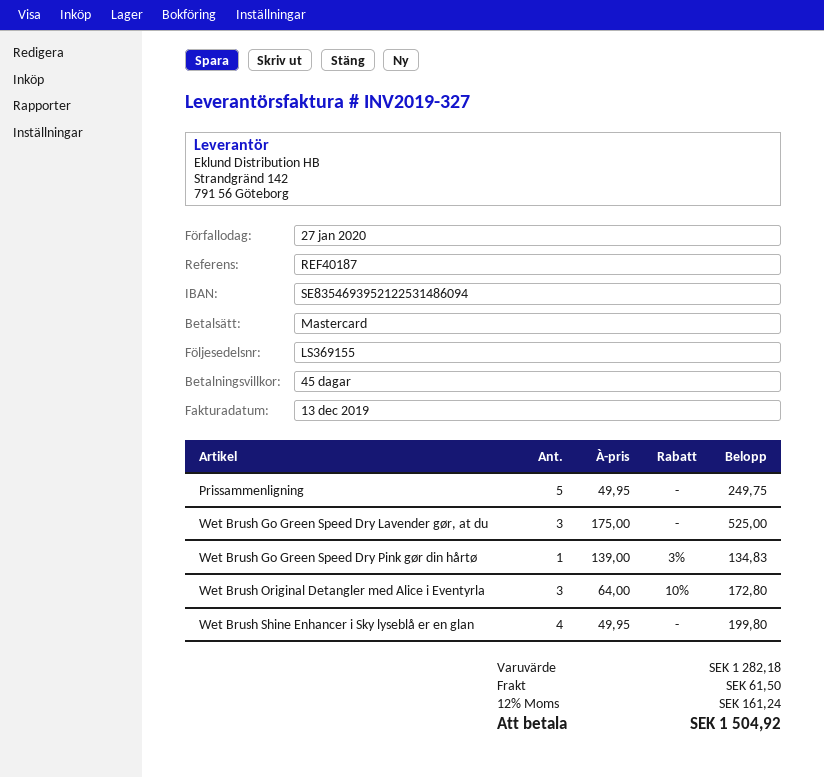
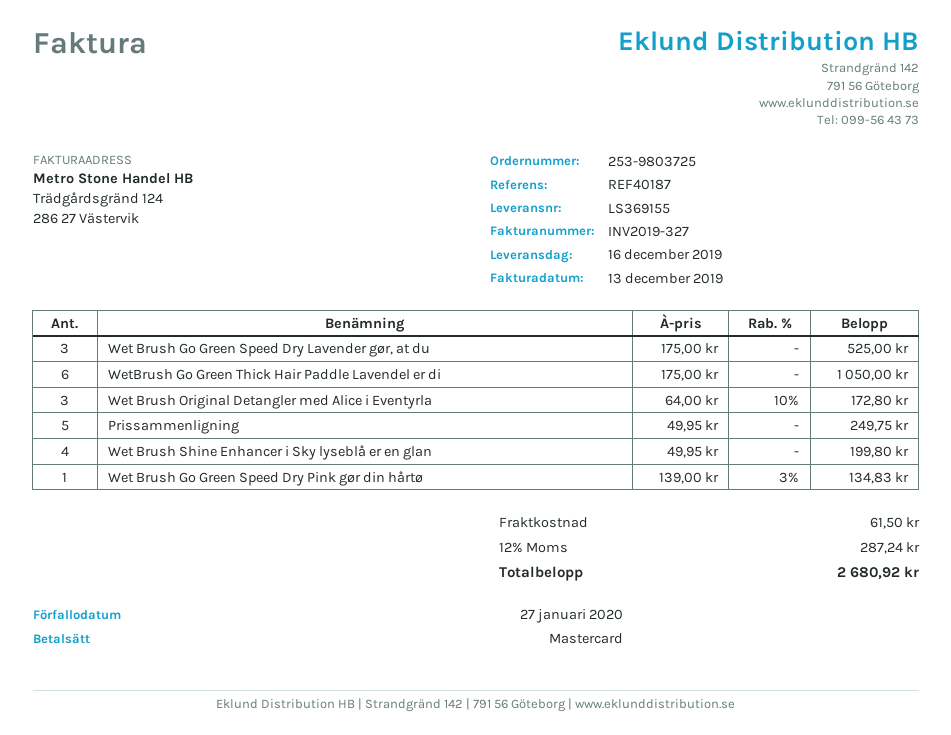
WetBrush Go Green Thick Hair Paddle Lavendel er di: none -> 6 x 175.00 = 1050.00
tax: 12% = 161.24 -> 12% = 287.24
total: 1504.92 -> 2680.92

